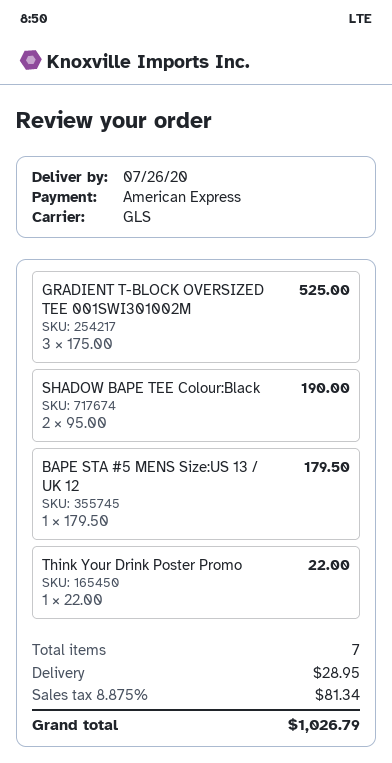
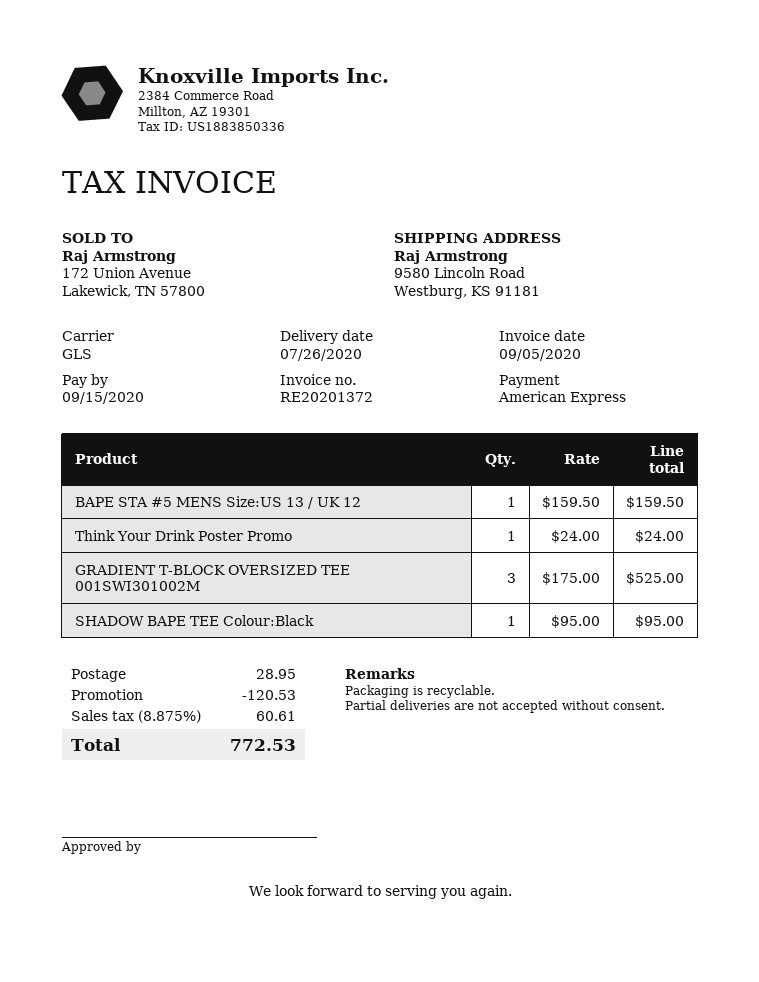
SHADOW BAPE TEE Colour:Black: 2 x 95.00 = 190.00 -> 1 x 95.00 = 95.00
BAPE STA #5 MENS Size:US 13 / UK 12: 1 x 179.50 = 179.50 -> 1 x 159.50 = 159.50
Think Your Drink Poster Promo: 1 x 22.00 = 22.00 -> 1 x 24.00 = 24.00
discount: none -> 120.53
tax: 8.875% = 81.34 -> 8.875% = 60.61
total: 1026.79 -> 772.53

